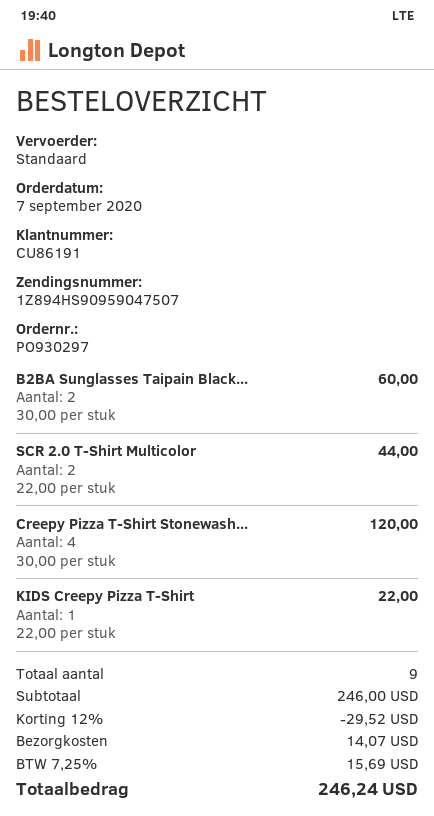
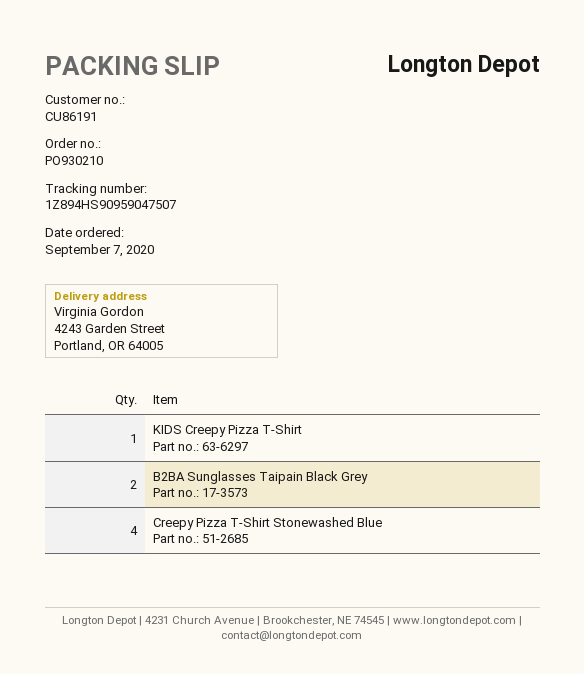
order number: PO930297 -> PO930210
SCR 2.0 T-Shirt Multicolor: 2 -> none

